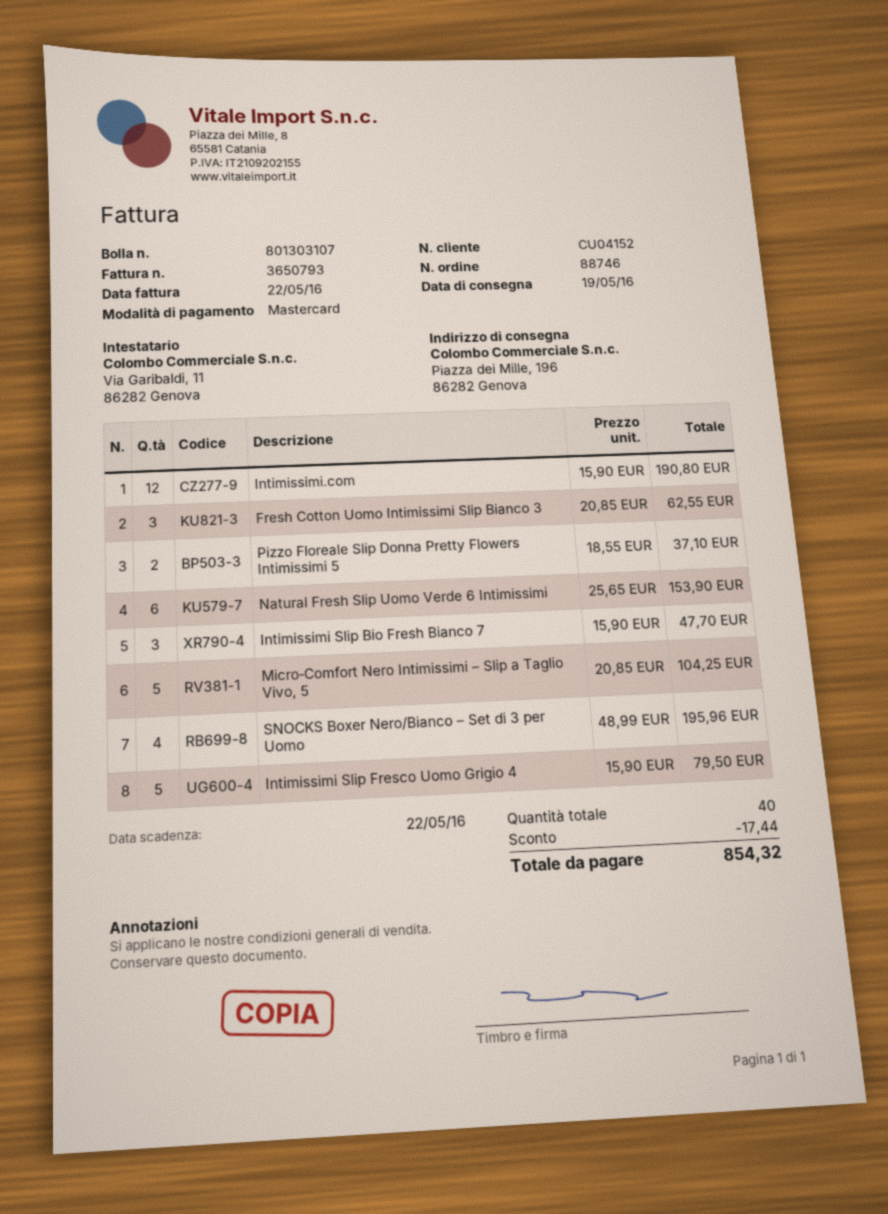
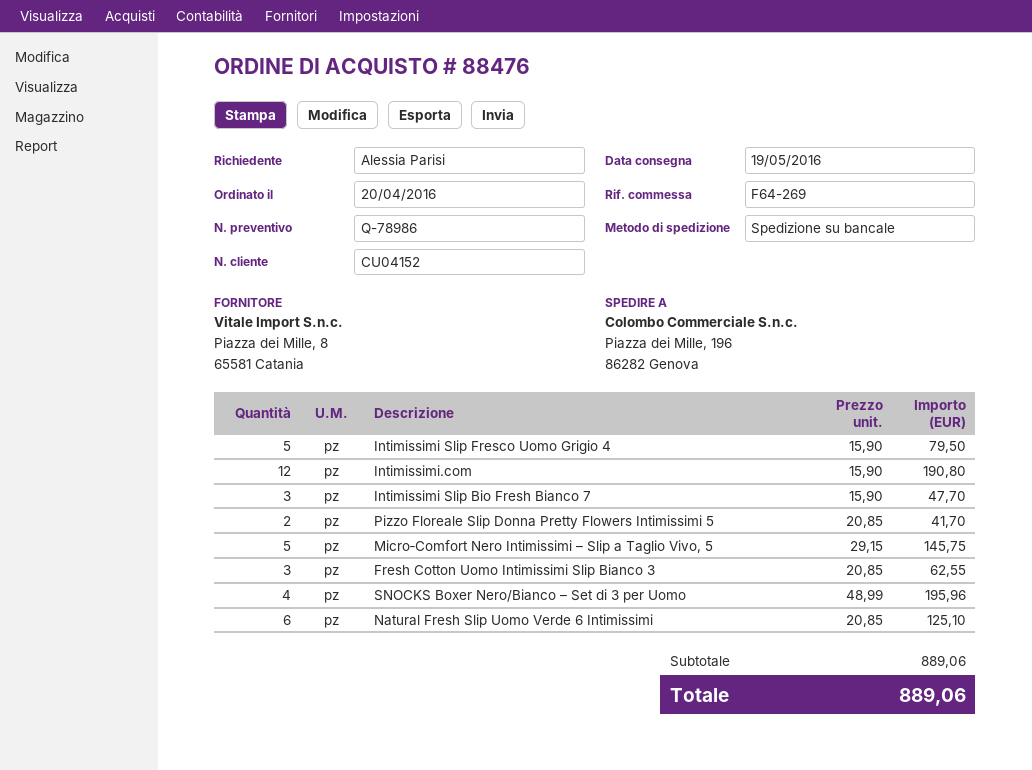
order number: 88746 -> 88476
Pizzo Floreale Slip Donna Pretty Flowers Intimissimi 5: 2 x 18.55 = 37.10 -> 2 x 20.85 = 41.70
Natural Fresh Slip Uomo Verde 6 Intimissimi: 6 x 25.65 = 153.90 -> 6 x 20.85 = 125.10
Micro‑Comfort Nero Intimissimi – Slip a Taglio Vivo, 5: 5 x 20.85 = 104.25 -> 5 x 29.15 = 145.75
discount: 17.44 -> none
total: 854.32 -> 889.06

